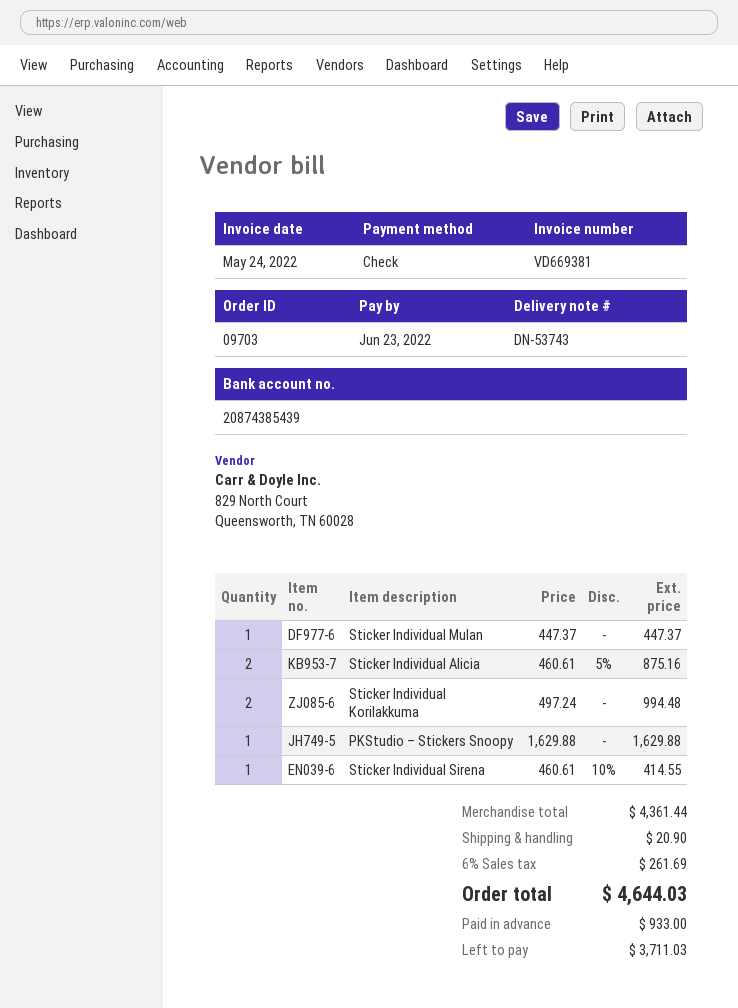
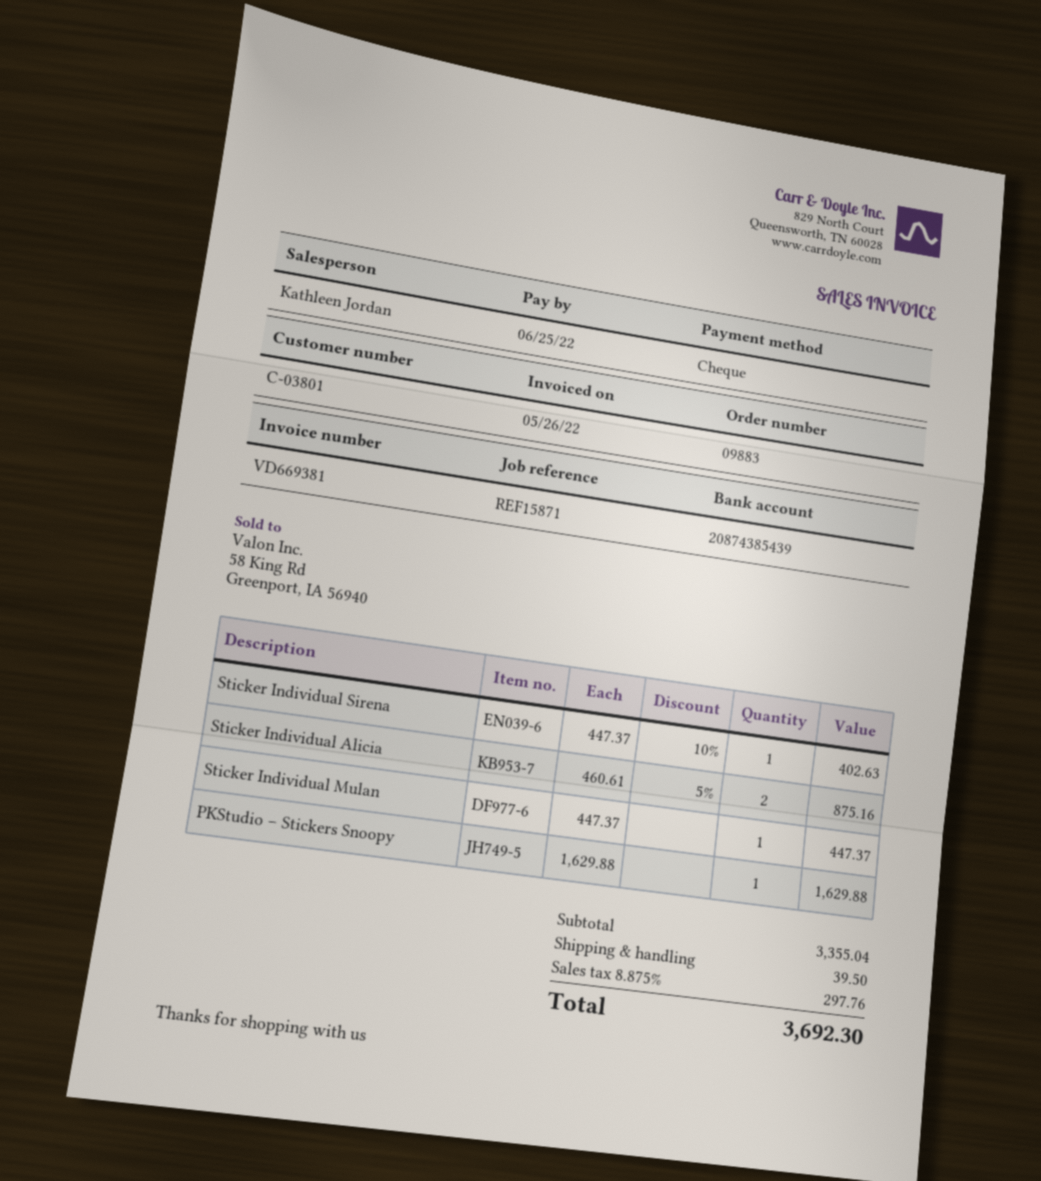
order number: 09703 -> 09883
invoice date: 2022-05-24 -> 2022-05-26
due date: 2022-06-23 -> 2022-06-25
Sticker Individual Korilakkuma: 2 x 497.24 = 994.48 -> none
Sticker Individual Sirena: 1 x 460.61 - 10% = 414.55 -> 1 x 447.37 - 10% = 402.63
subtotal: 4361.44 -> 3355.04
shipping: 20.90 -> 39.50
tax: 6% = 261.69 -> 8.875% = 297.76
total: 4644.03 -> 3692.30

